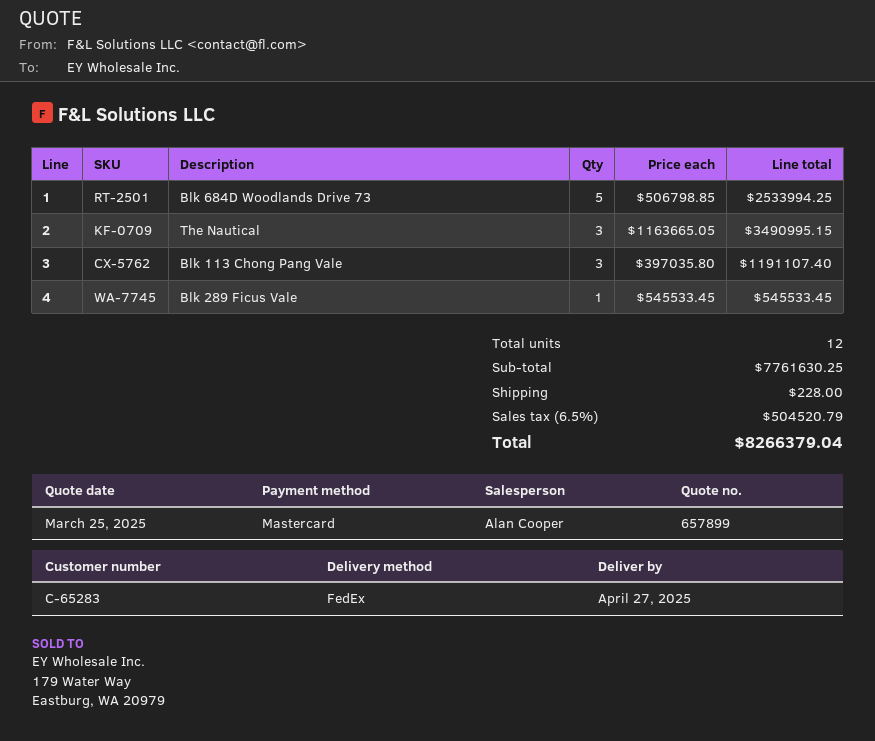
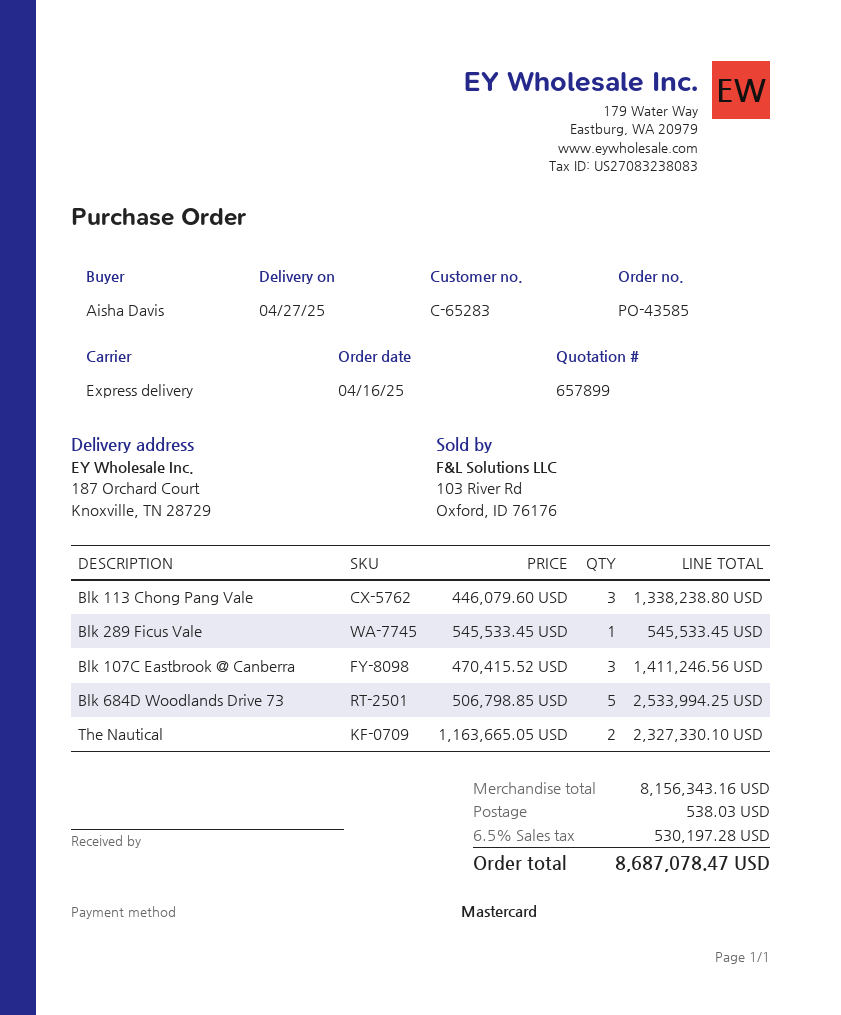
shipping method: FedEx -> express
The Nautical: 3 x 1163665.05 = 3490995.15 -> 2 x 1163665.05 = 2327330.10
Blk 113 Chong Pang Vale: 3 x 397035.80 = 1191107.40 -> 3 x 446079.60 = 1338238.80
Blk 107C Eastbrook @ Canberra: none -> 3 x 470415.52 = 1411246.56
subtotal: 7761630.25 -> 8156343.16
shipping: 228.00 -> 538.03
tax: 6.5% = 504520.79 -> 6.5% = 530197.28
total: 8266379.04 -> 8687078.47

